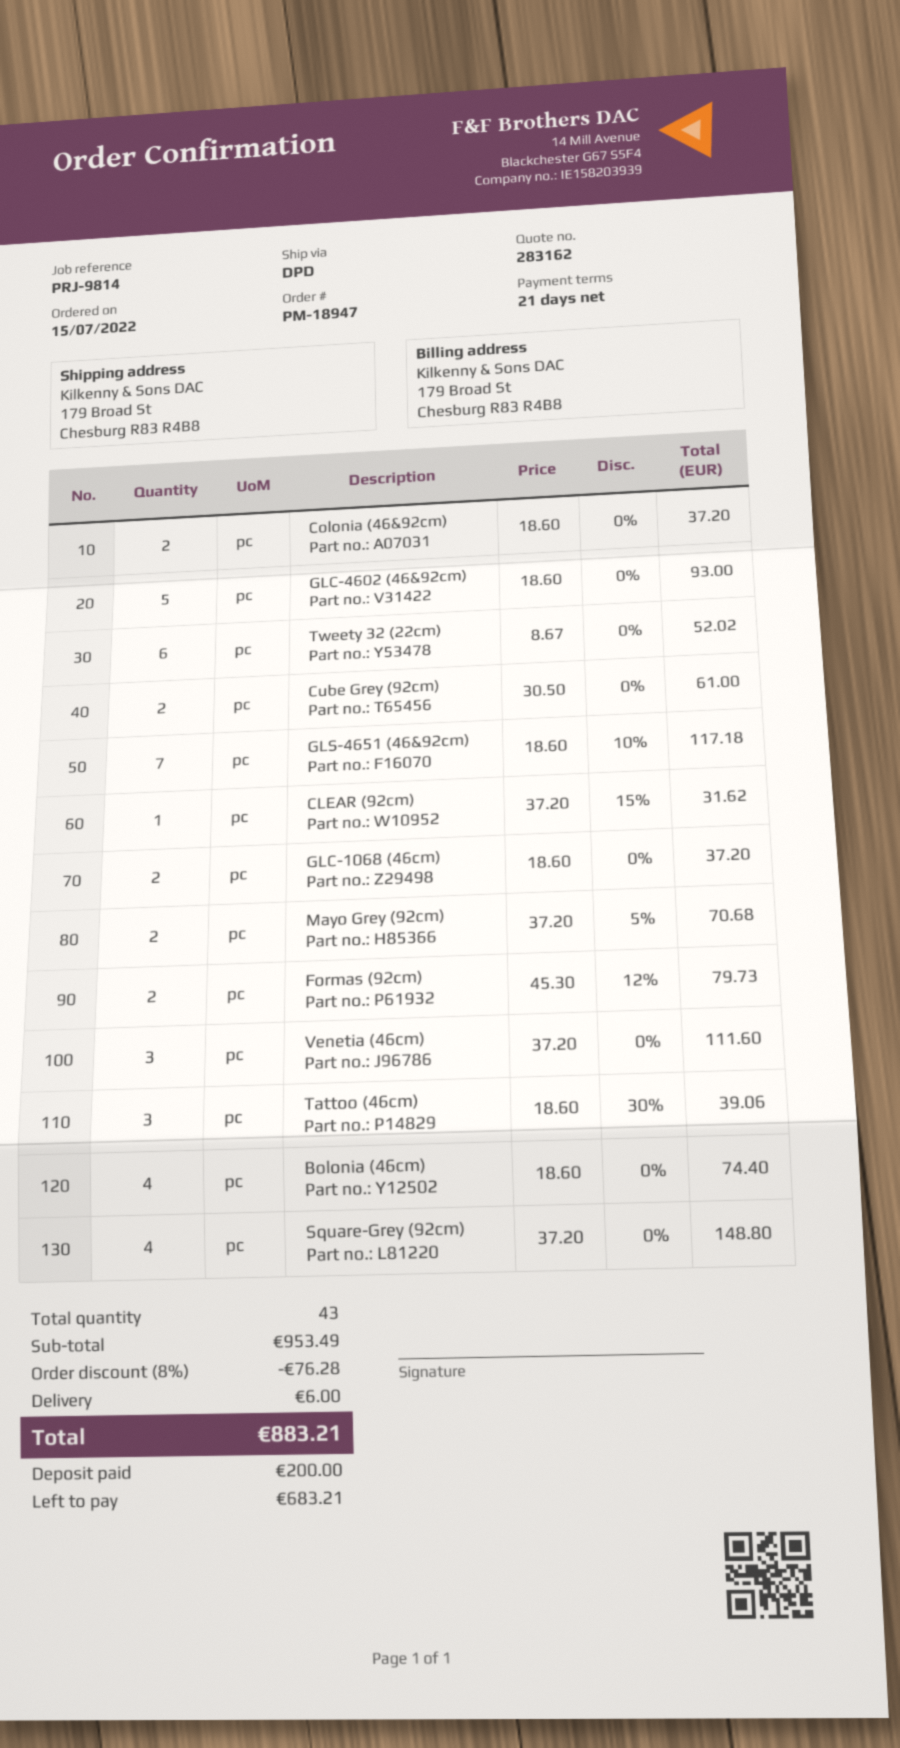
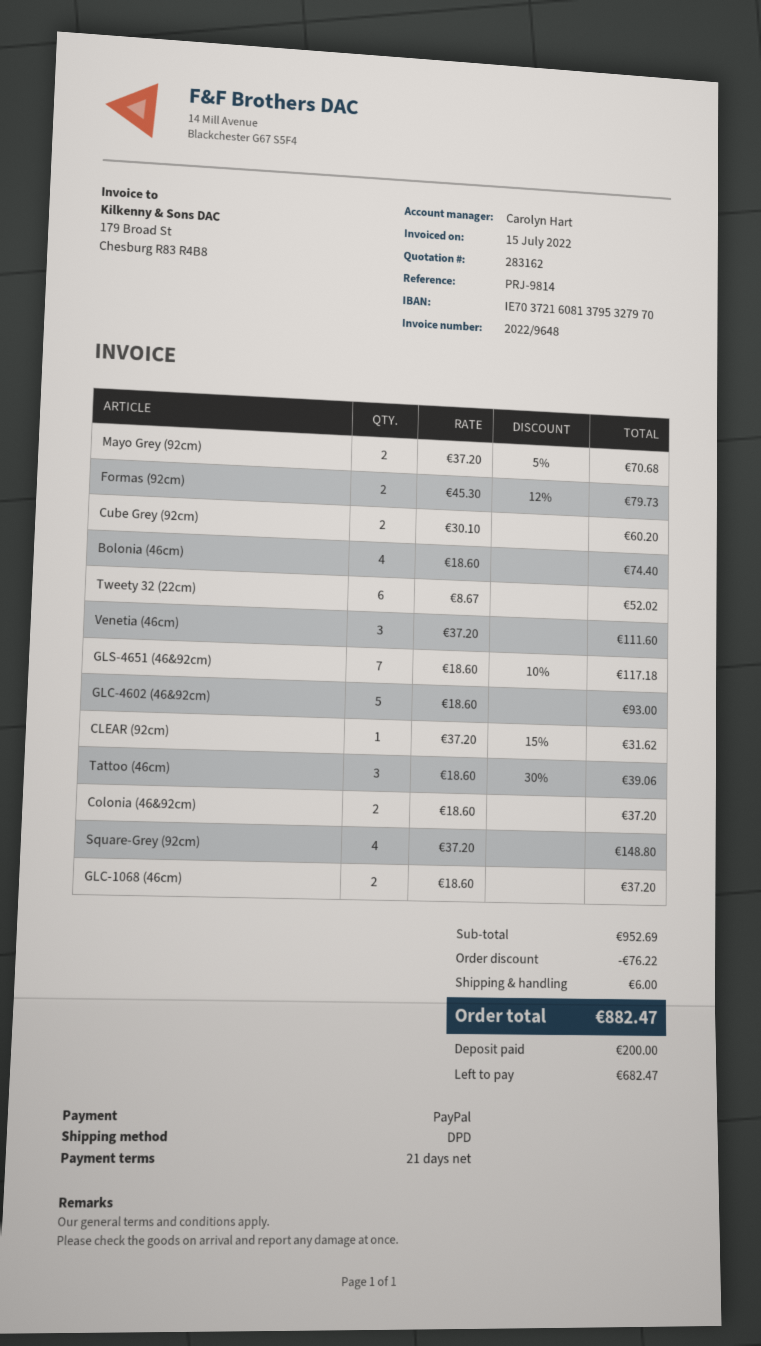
Cube Grey (92cm): 2 x 30.50 = 61.00 -> 2 x 30.10 = 60.20
subtotal: 953.49 -> 952.69
discount: 76.28 -> 76.22
total: 883.21 -> 882.47
balance: 683.21 -> 682.47

